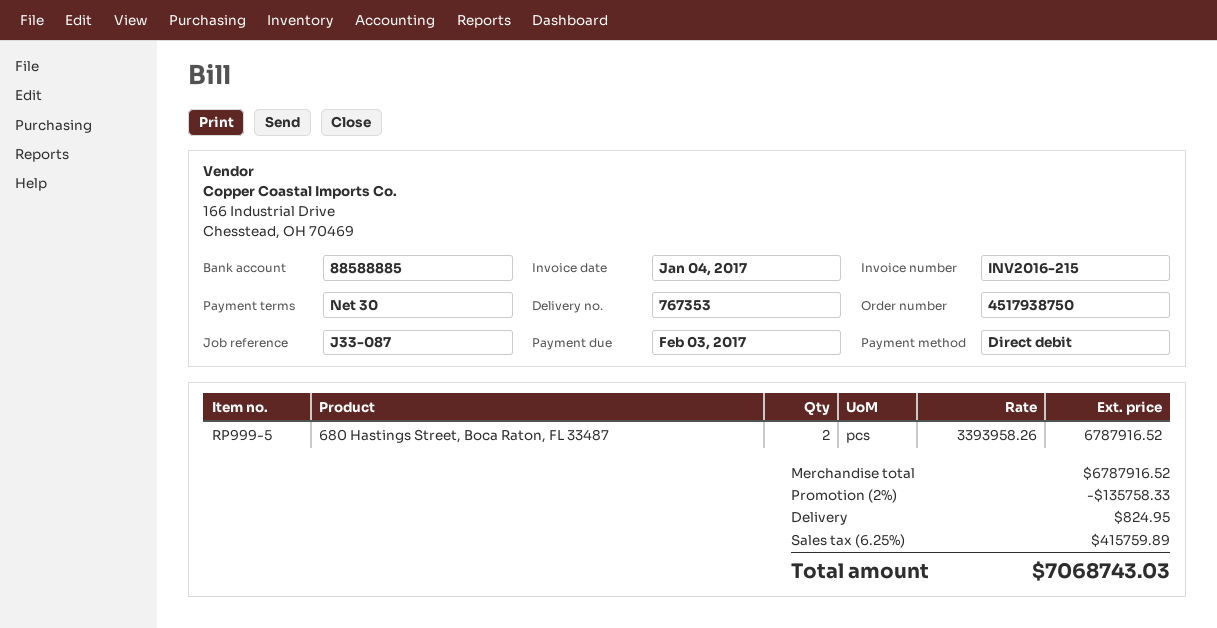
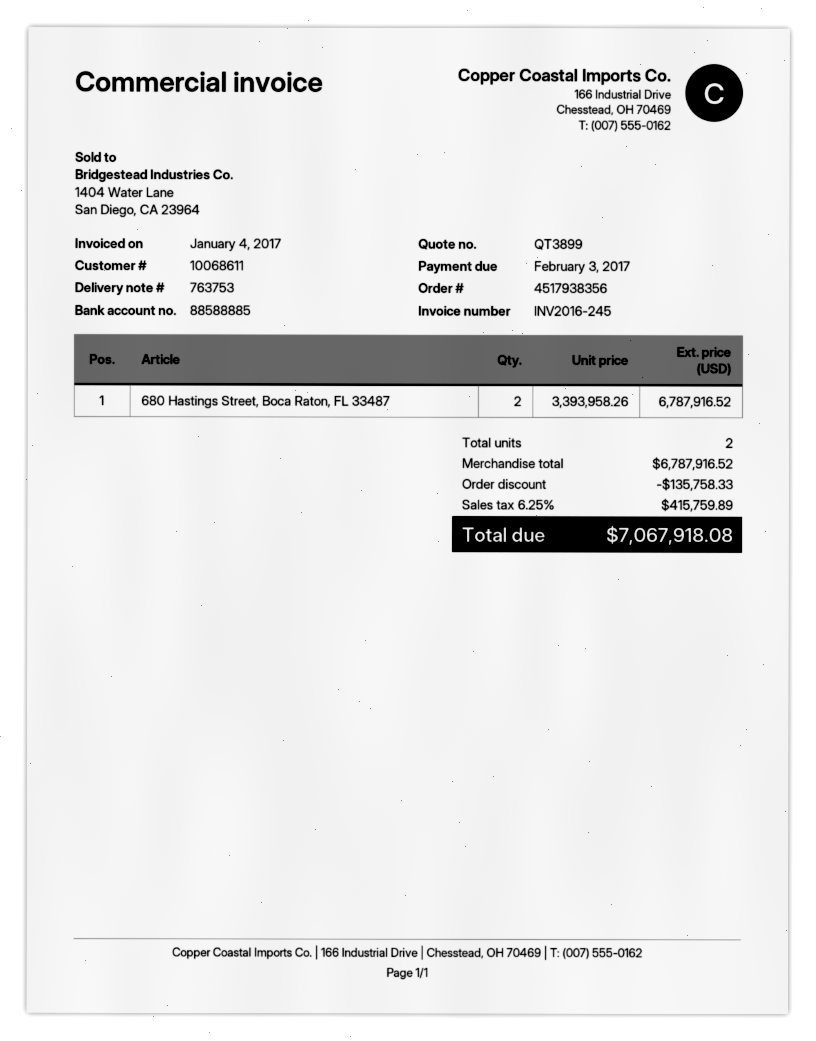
order number: 4517938750 -> 4517938356
delivery note number: 767353 -> 763753
invoice number: INV2016-215 -> INV2016-245
shipping: 824.95 -> none
total: 7068743.03 -> 7067918.08

